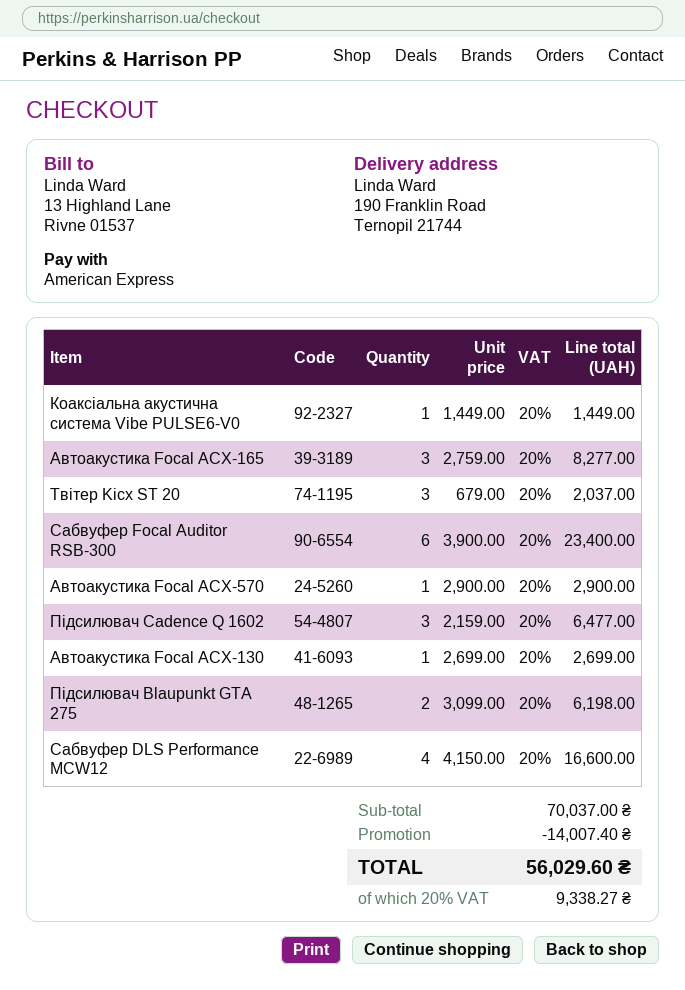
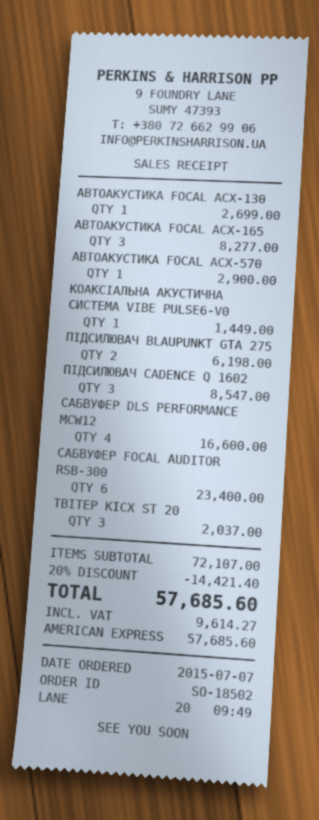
Підсилювач Cadence Q 1602: 3 for 6477.00 -> 3 for 8547.00
subtotal: 70037.00 -> 72107.00
discount: 14007.40 -> 14421.40
tax: 9338.27 -> 9614.27
total: 56029.60 -> 57685.60

